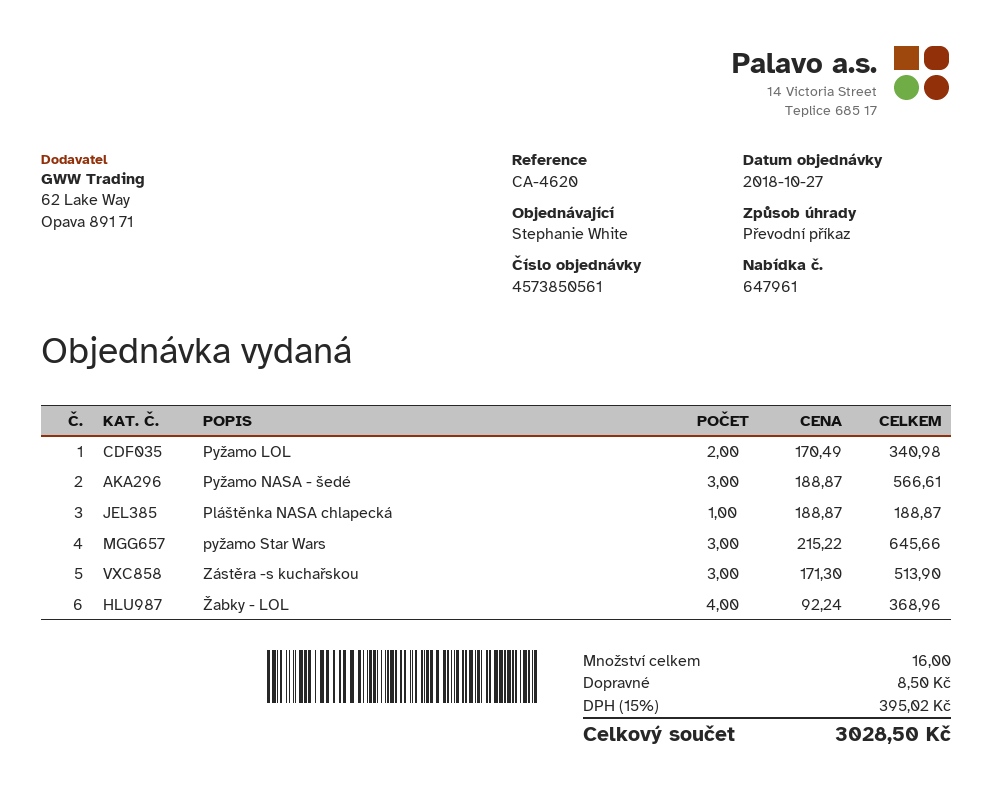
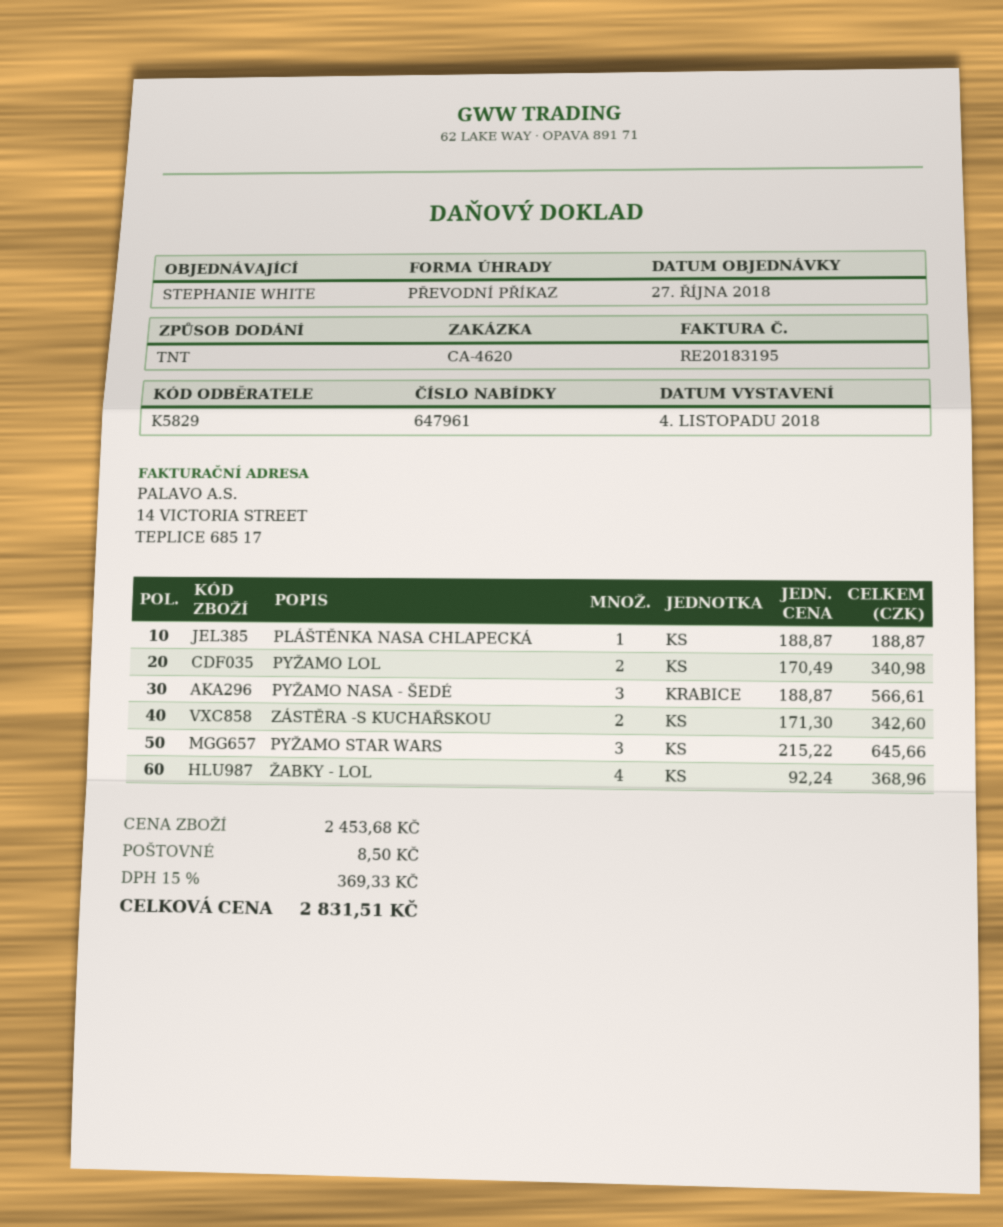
Zástěra -s kuchařskou: 3 x 171.30 = 513.90 -> 2 x 171.30 = 342.60
tax: 15% = 395.02 -> 15% = 369.33
total: 3028.50 -> 2831.51

